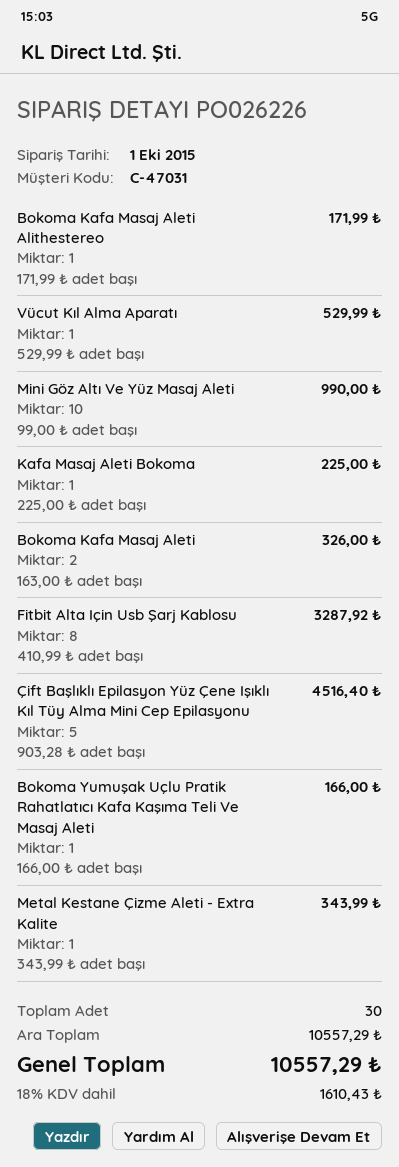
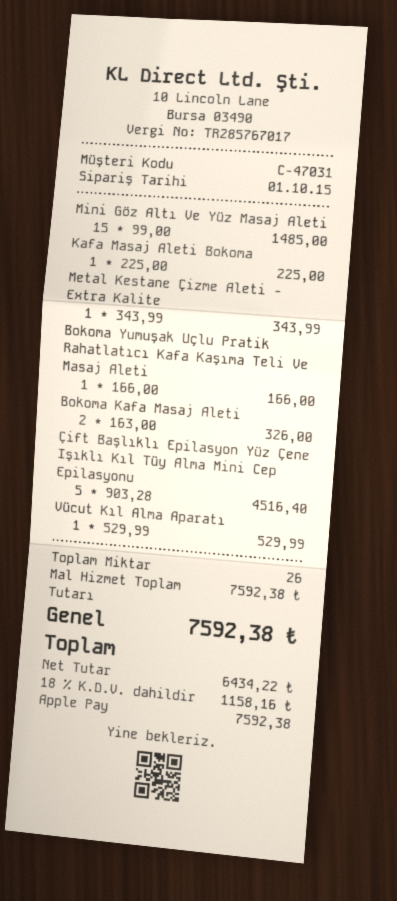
Bokoma Kafa Masaj Aleti Alithestereo: 1 x 171.99 = 171.99 -> none
Mini Göz Altı Ve Yüz Masaj Aleti: 10 x 99.00 = 990.00 -> 15 x 99.00 = 1485.00
Fitbit Alta Için Usb Şarj Kablosu: 8 x 410.99 = 3287.92 -> none
total quantity: 30 -> 26
subtotal: 10557.29 -> 7592.38
tax: 18% = 1610.43 -> 18% = 1158.16
total: 10557.29 -> 7592.38

